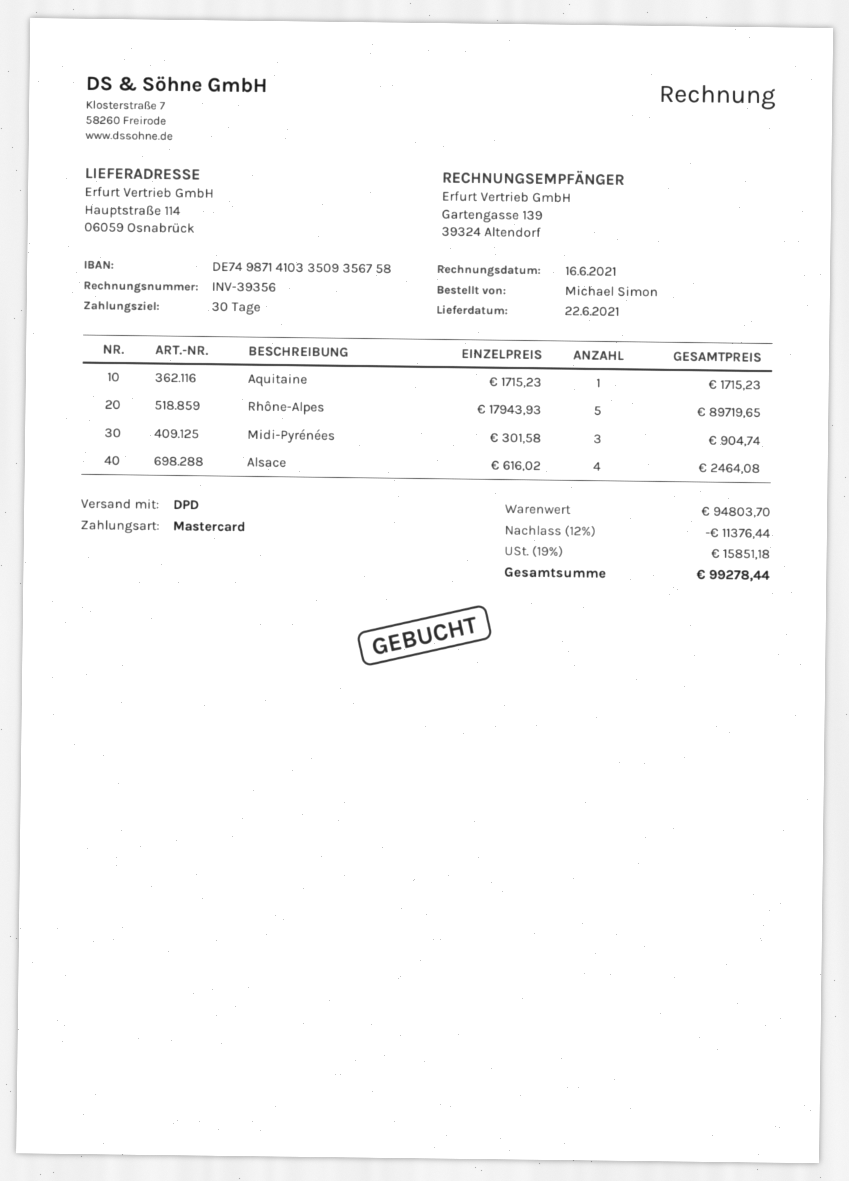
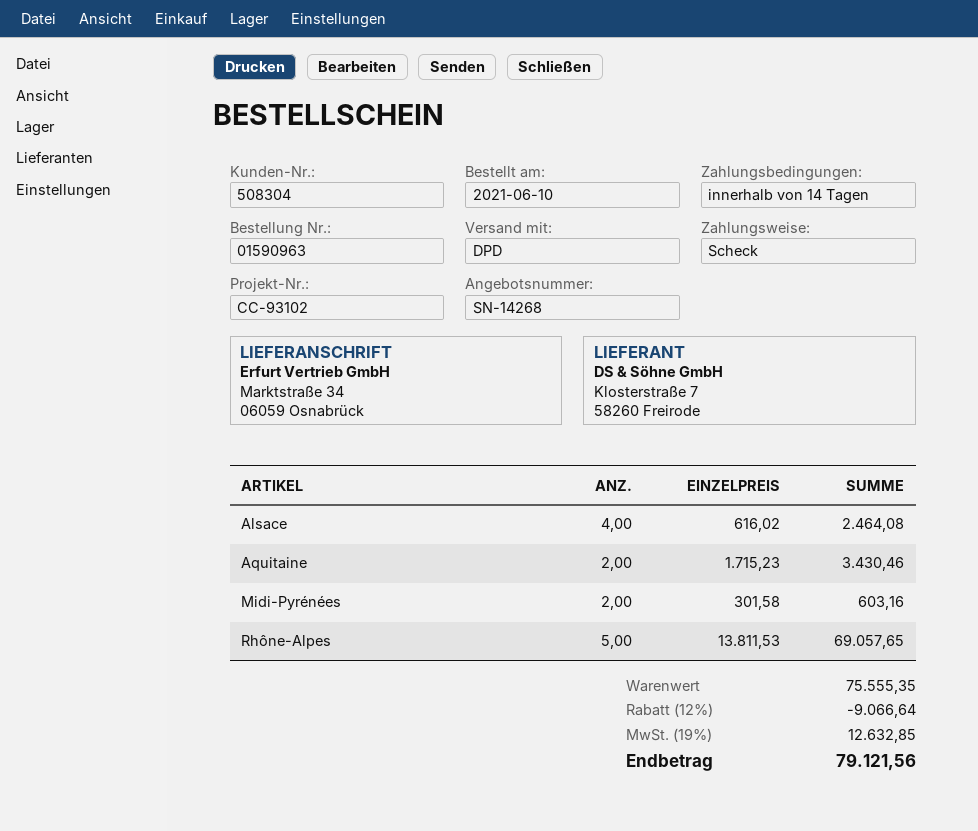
payment terms: 30 days -> 14 days
payment method: Mastercard -> cheque
ship to: Hauptstraße 114, 06059 Osnabrück -> Marktstraße 34, 06059 Osnabrück
Aquitaine: 1 x 1715.23 = 1715.23 -> 2 x 1715.23 = 3430.46
Rhône-Alpes: 5 x 17943.93 = 89719.65 -> 5 x 13811.53 = 69057.65
Midi-Pyrénées: 3 x 301.58 = 904.74 -> 2 x 301.58 = 603.16
subtotal: 94803.70 -> 75555.35
discount: 12% = 11376.44 -> 12% = 9066.64
tax: 19% = 15851.18 -> 19% = 12632.85
total: 99278.44 -> 79121.56

